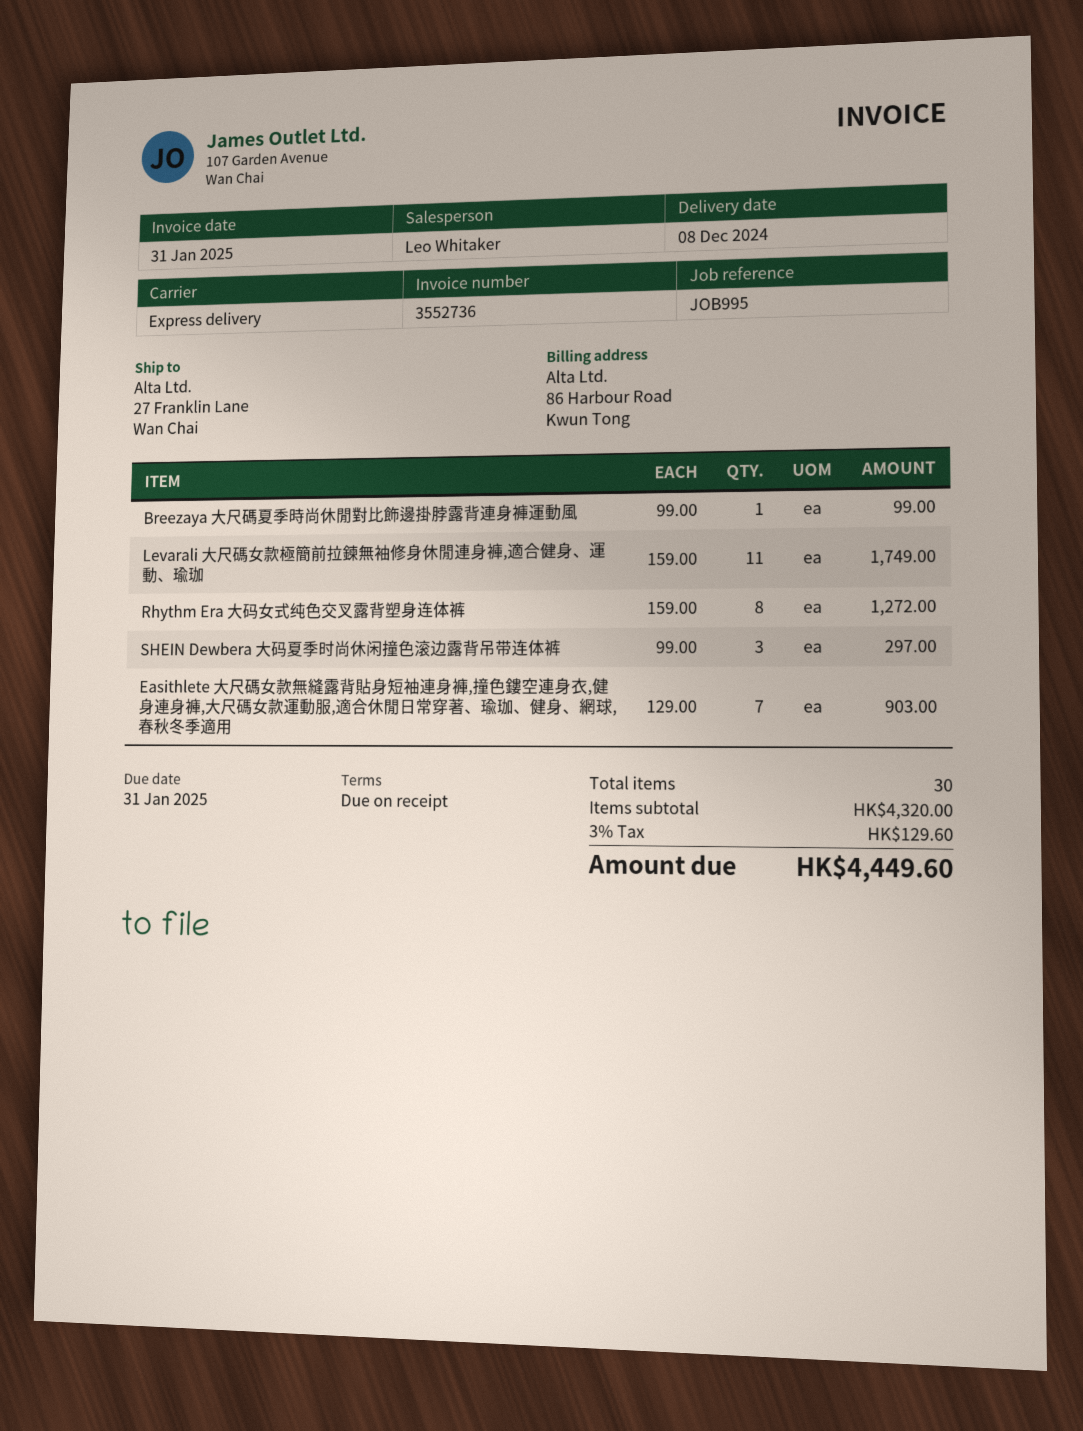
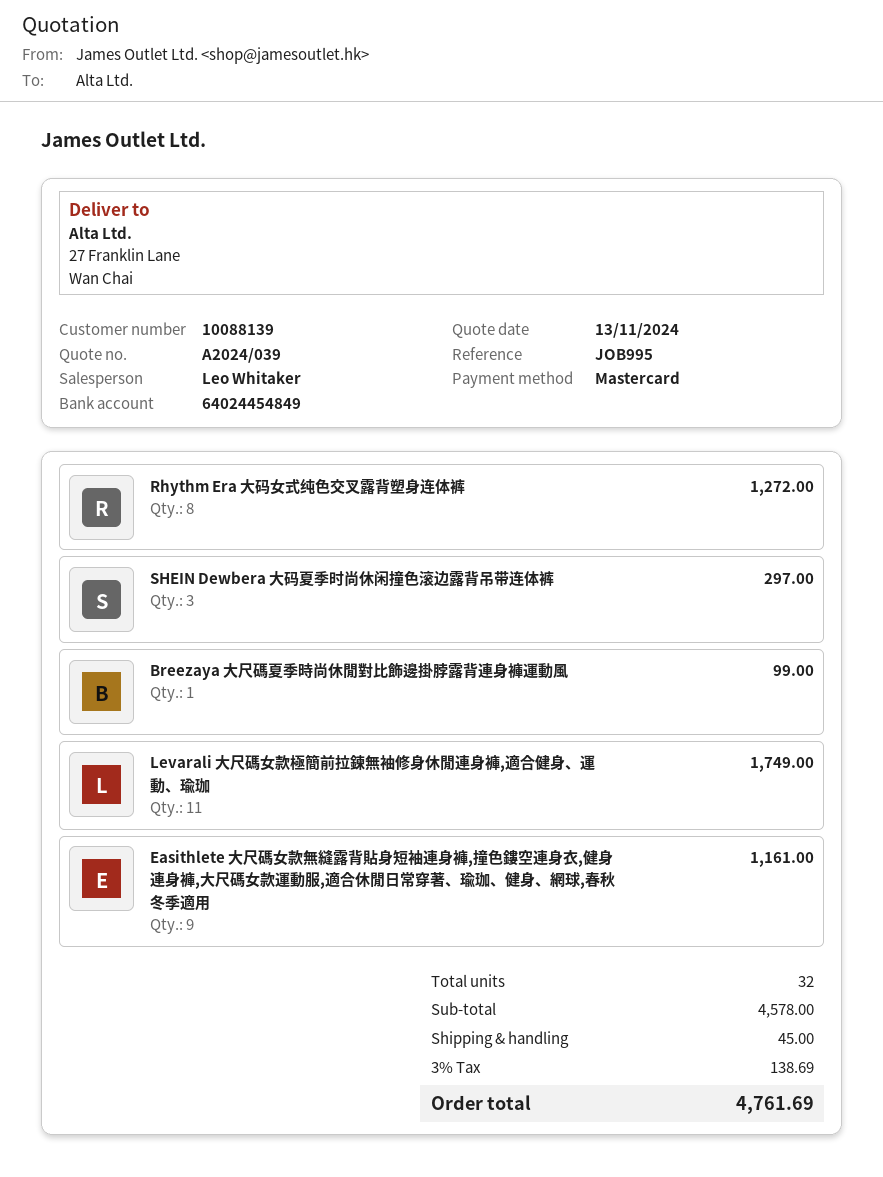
Easithlete 大尺碼女款無縫露背貼身短袖連身褲,撞色鏤空連身衣,健身連身褲,大尺碼女款運動服,適合休閒日常穿著、瑜珈、健身、網球,春秋冬季適用: 7 for 903.00 -> 9 for 1161.00
total quantity: 30 -> 32
subtotal: 4320.00 -> 4578.00
shipping: none -> 45.00
tax: 3% = 129.60 -> 3% = 138.69
total: 4449.60 -> 4761.69

